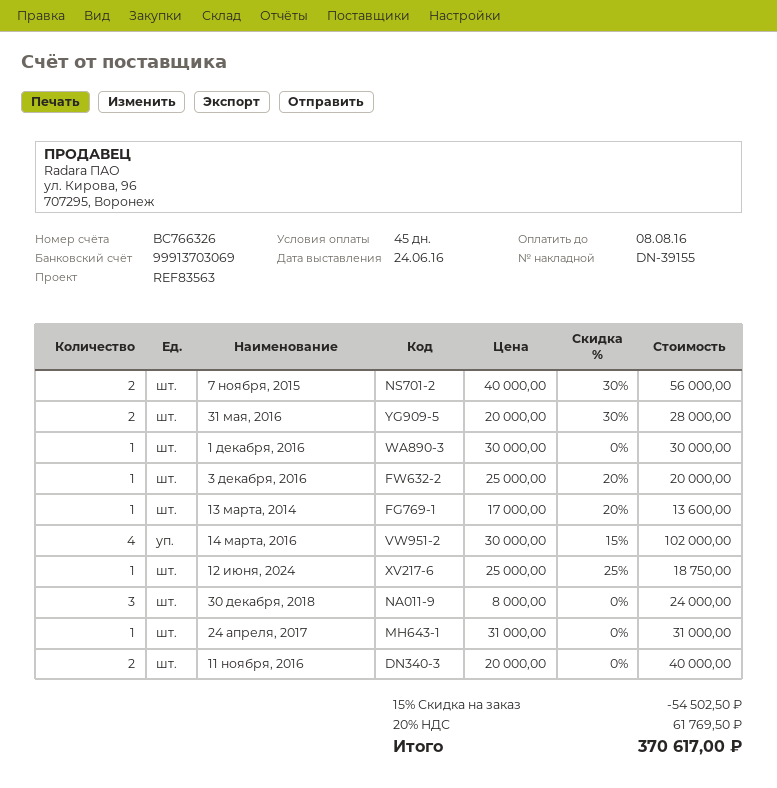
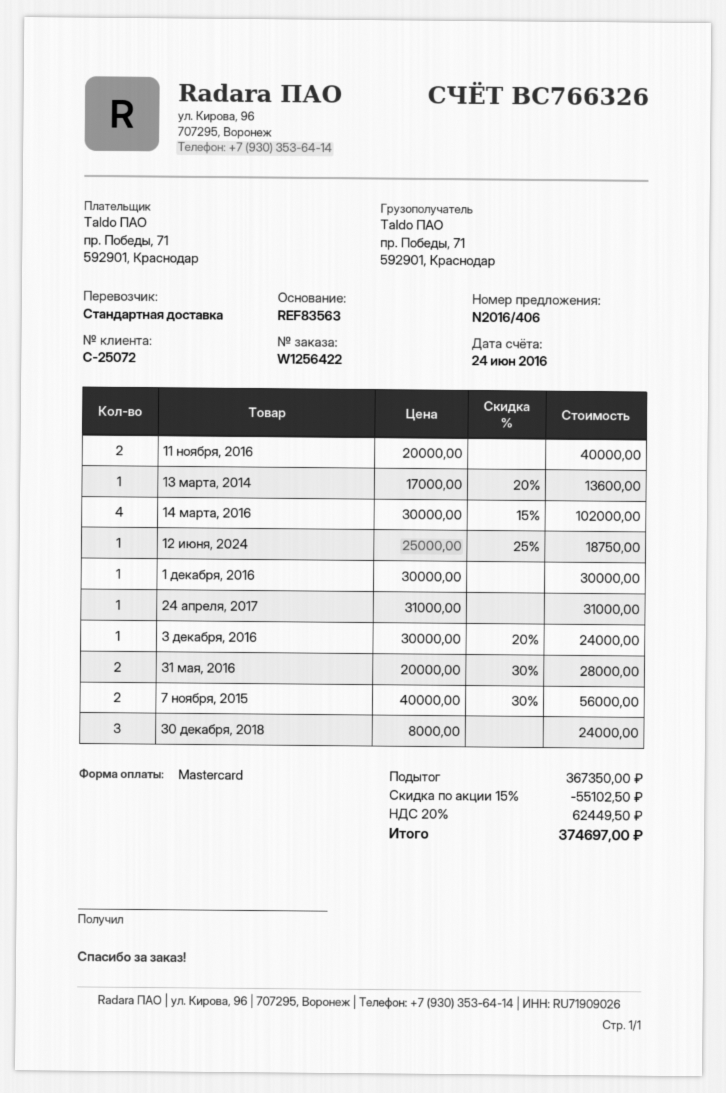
3 декабря, 2016: 1 x 25000.00 - 20% = 20000.00 -> 1 x 30000.00 - 20% = 24000.00
discount: 15% = 54502.50 -> 15% = 55102.50
tax: 20% = 61769.50 -> 20% = 62449.50
total: 370617.00 -> 374697.00

